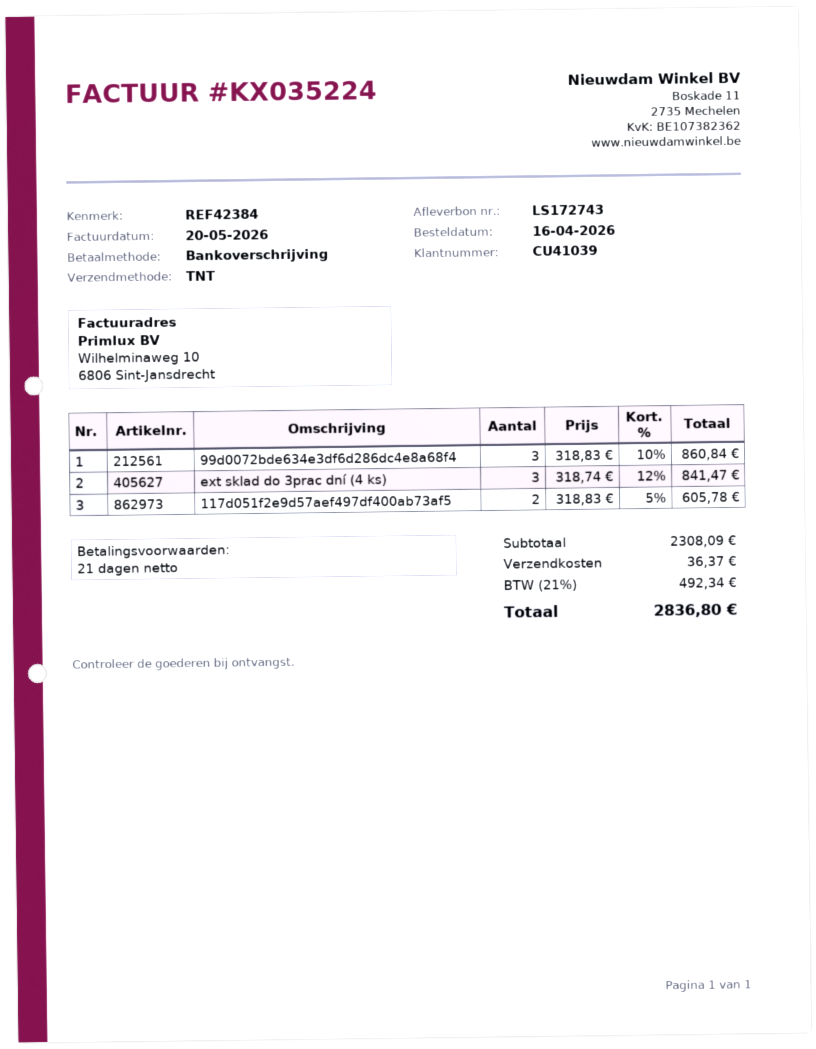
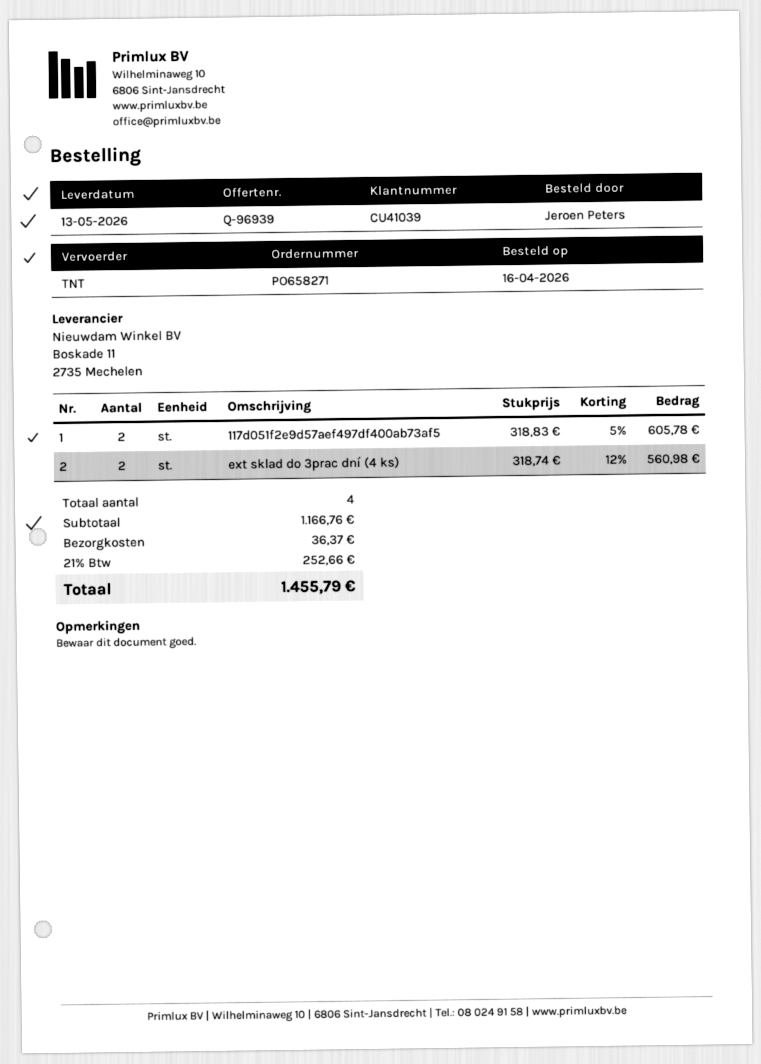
99d0072bde634e3df6d286dc4e8a68f4: 3 x 318.83 - 10% = 860.84 -> none
ext sklad do 3prac dní (4 ks): 3 x 318.74 - 12% = 841.47 -> 2 x 318.74 - 12% = 560.98
subtotal: 2308.09 -> 1166.76
tax: 21% = 492.34 -> 21% = 252.66
total: 2836.80 -> 1455.79

